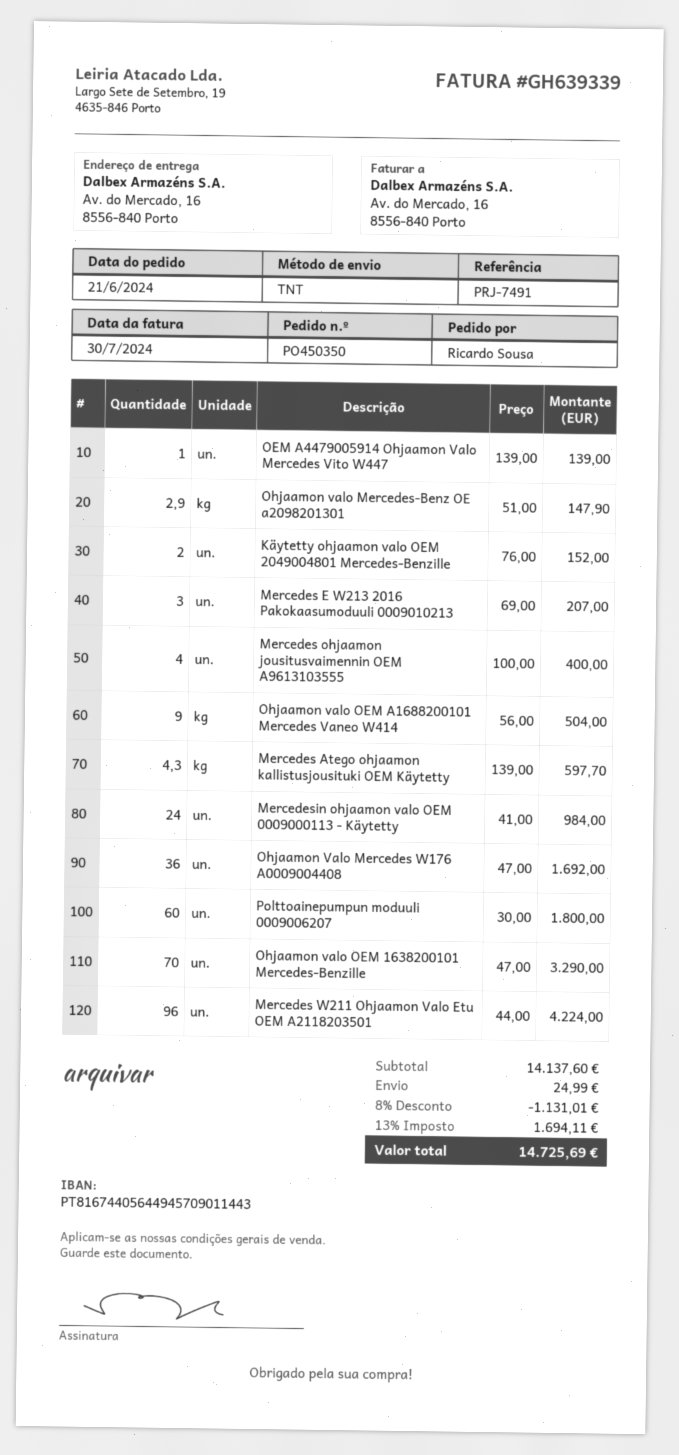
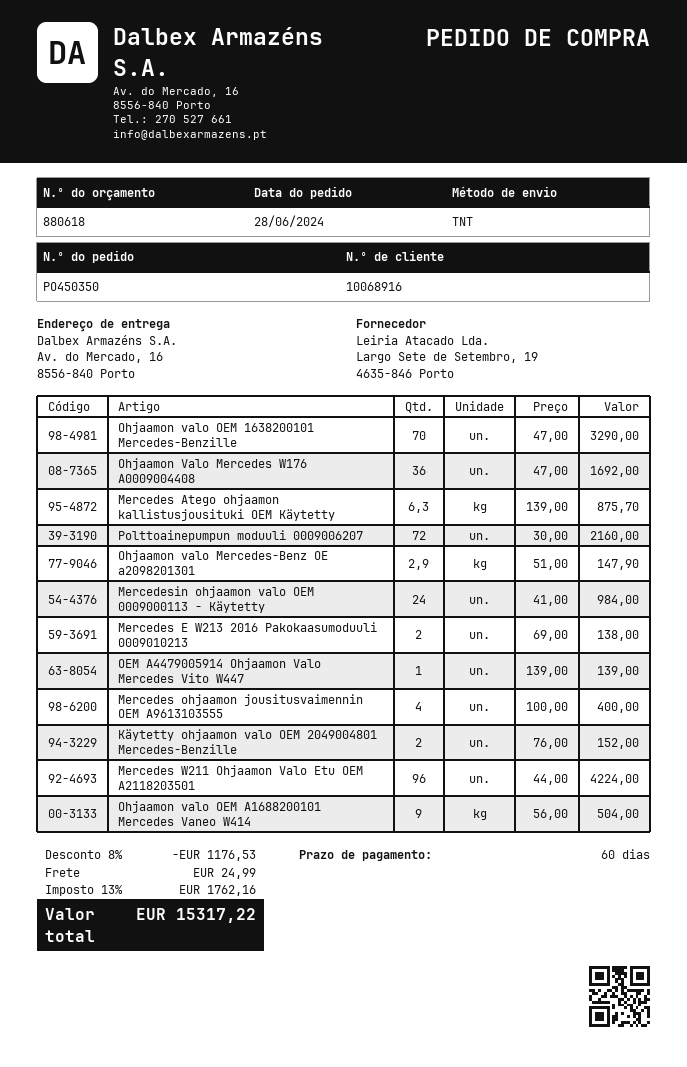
order date: 2024-06-21 -> 2024-06-28
Mercedes E W213 2016 Pakokaasumoduuli 0009010213: 3 x 69.00 = 207.00 -> 2 x 69.00 = 138.00
Mercedes Atego ohjaamon kallistusjousituki OEM Käytetty: 4.3 x 139.00 = 597.70 -> 6.3 x 139.00 = 875.70
Polttoainepumpun moduuli 0009006207: 60 x 30.00 = 1800.00 -> 72 x 30.00 = 2160.00
discount: 8% = 1131.01 -> 8% = 1176.53
tax: 13% = 1694.11 -> 13% = 1762.16
total: 14725.69 -> 15317.22

